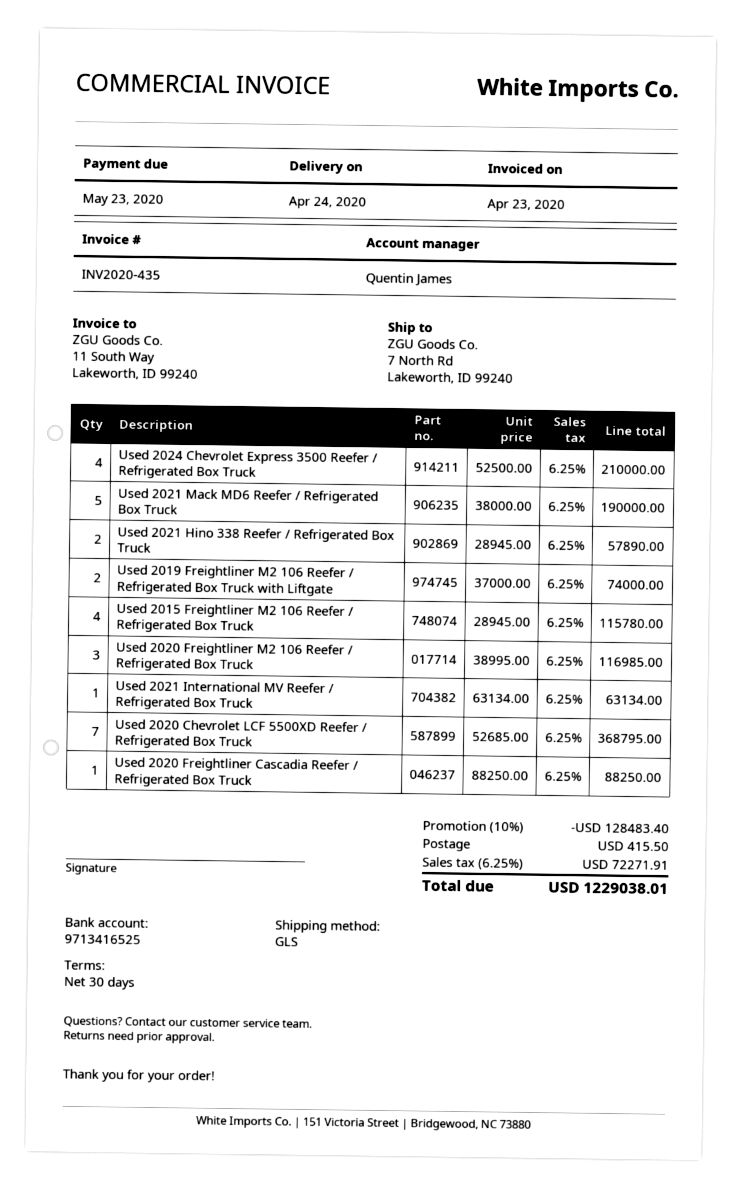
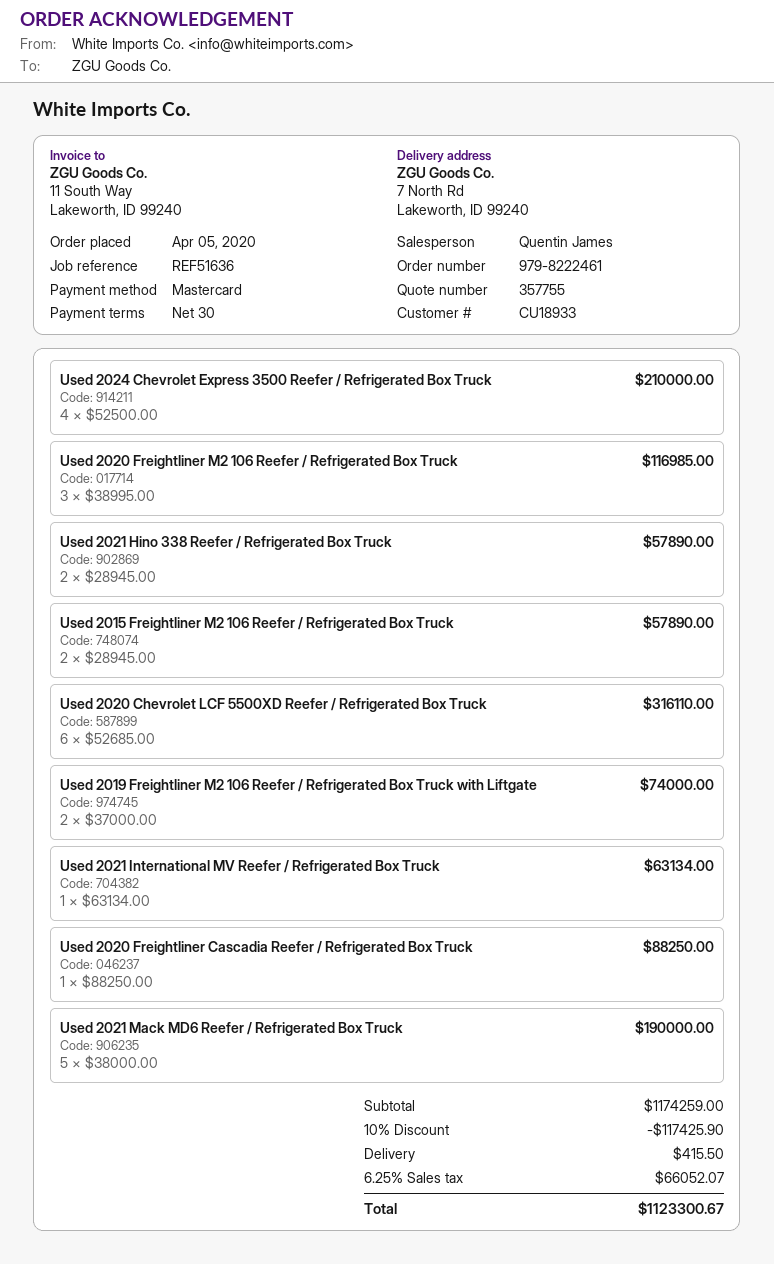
Used 2015 Freightliner M2 106 Reefer / Refrigerated Box Truck: 4 x 28945.00 = 115780.00 -> 2 x 28945.00 = 57890.00
Used 2020 Chevrolet LCF 5500XD Reefer / Refrigerated Box Truck: 7 x 52685.00 = 368795.00 -> 6 x 52685.00 = 316110.00
discount: 10% = 128483.40 -> 10% = 117425.90
tax: 6.25% = 72271.91 -> 6.25% = 66052.07
total: 1229038.01 -> 1123300.67

